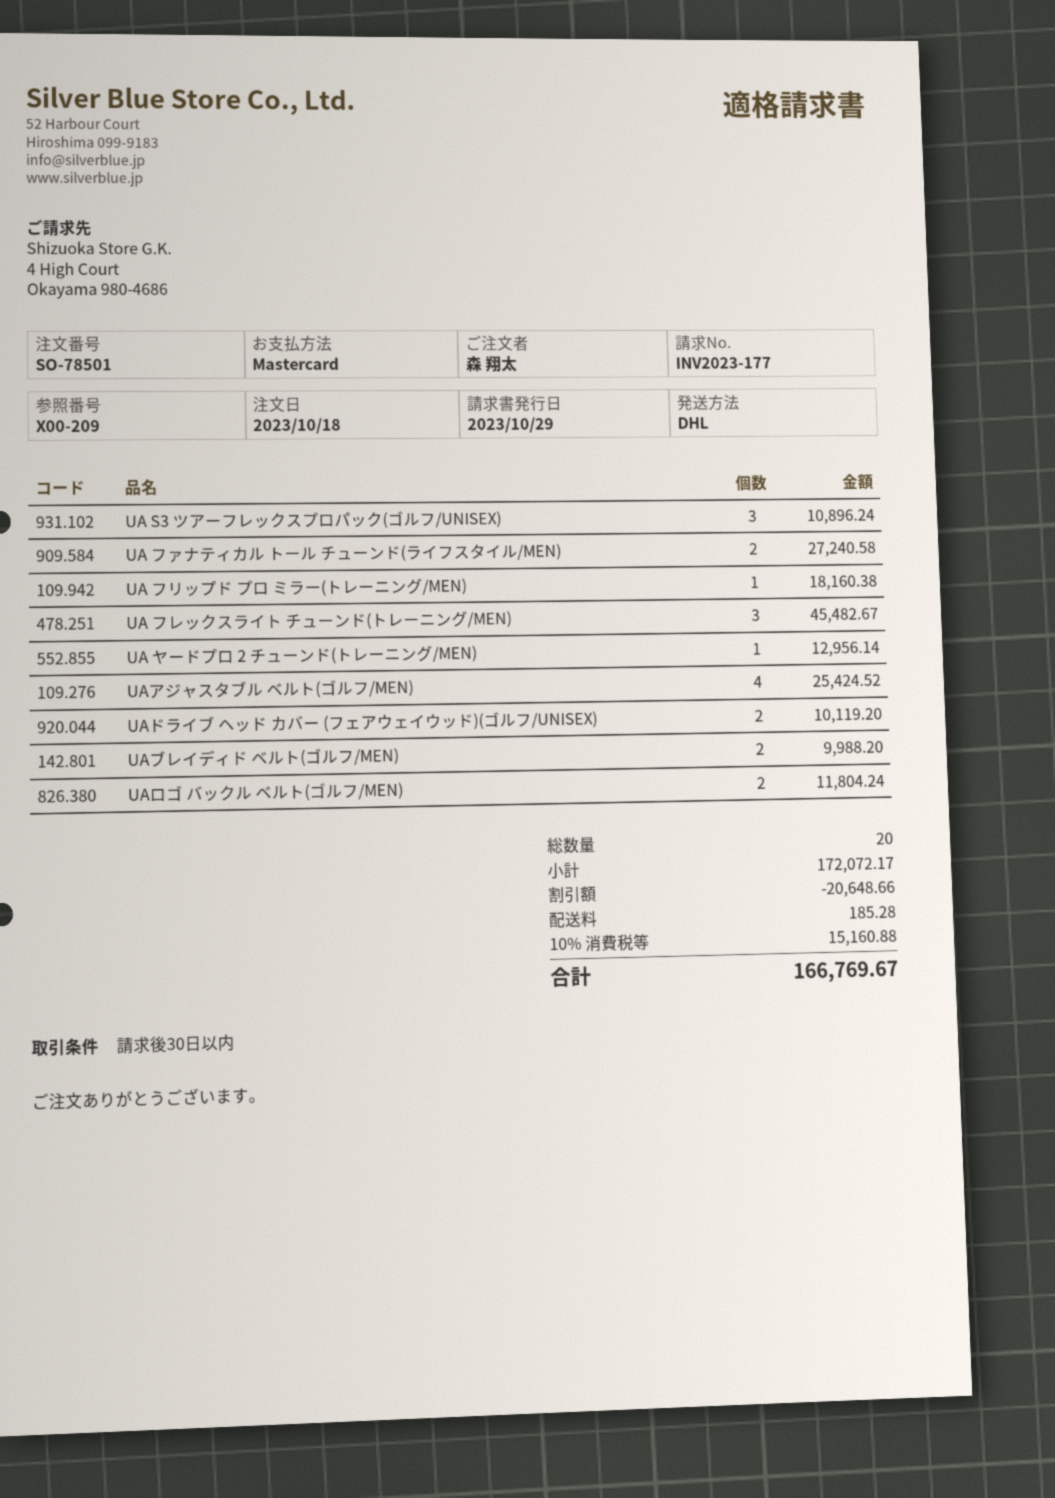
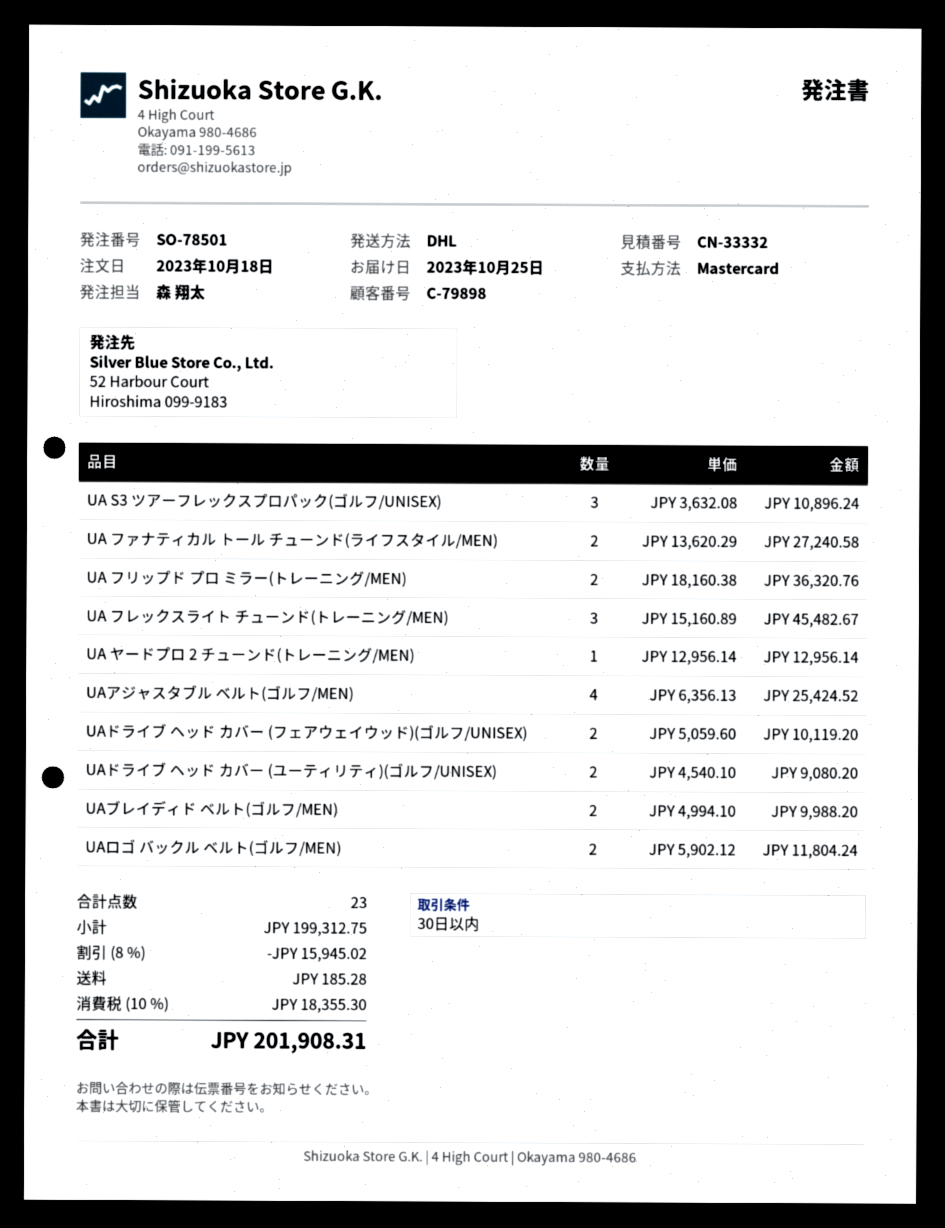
UA フリップド プロ ミラー(トレーニング/MEN): 1 for 18160.38 -> 2 for 36320.76
UAドライブ ヘッド カバー (ユーティリティ)(ゴルフ/UNISEX): none -> 2 for 9080.20
total quantity: 20 -> 23
subtotal: 172072.17 -> 199312.75
discount: 20648.66 -> 15945.02
tax: 10% = 15160.88 -> 10% = 18355.30
total: 166769.67 -> 201908.31

